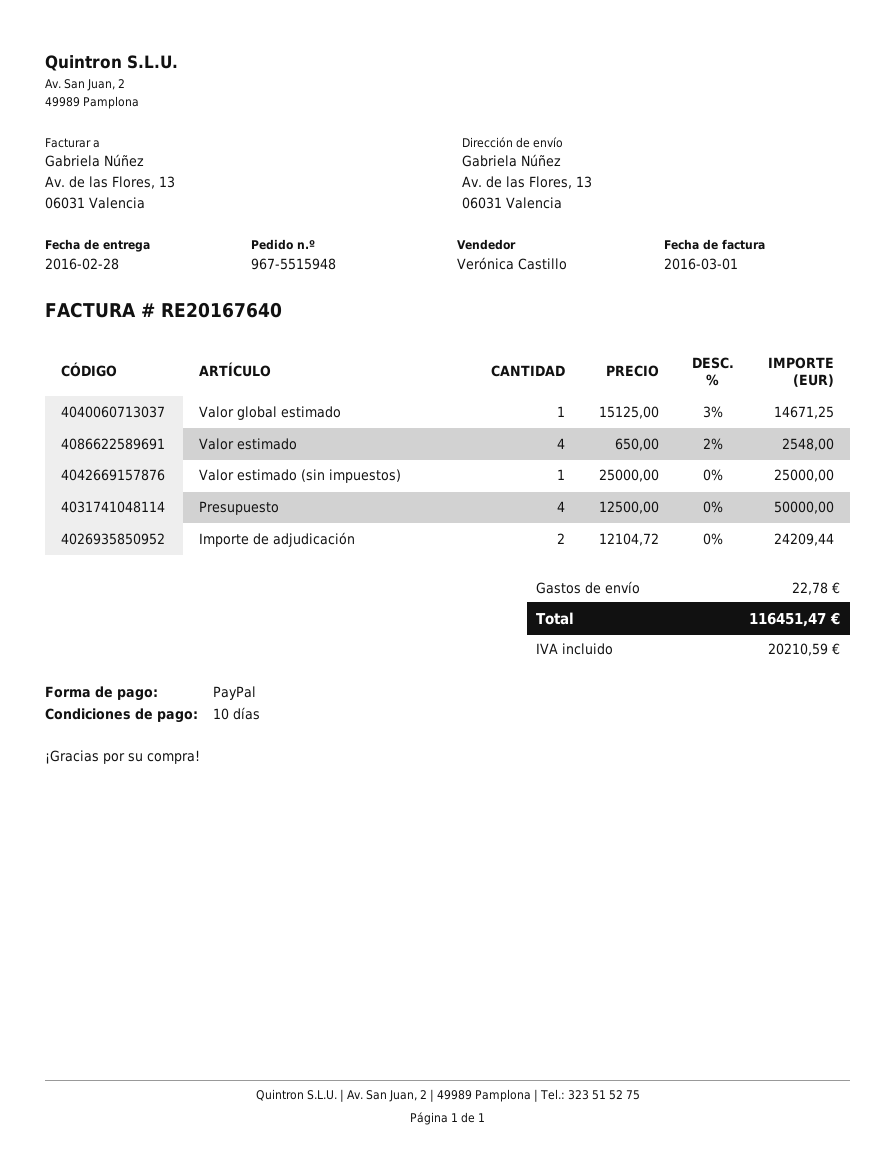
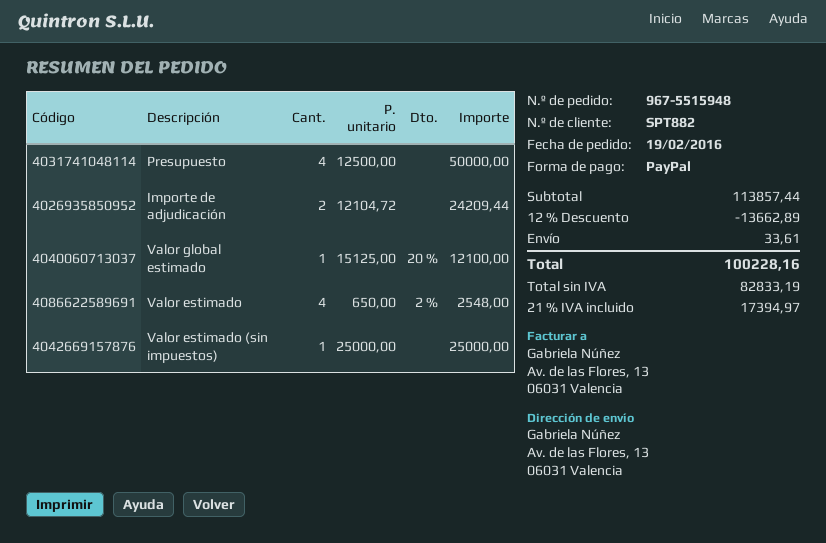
Valor global estimado: 1 x 15125.00 - 3% = 14671.25 -> 1 x 15125.00 - 20% = 12100.00
discount: none -> 12% = 13662.89
shipping: 22.78 -> 33.61
tax: 20210.59 -> 17394.97
total: 116451.47 -> 100228.16

